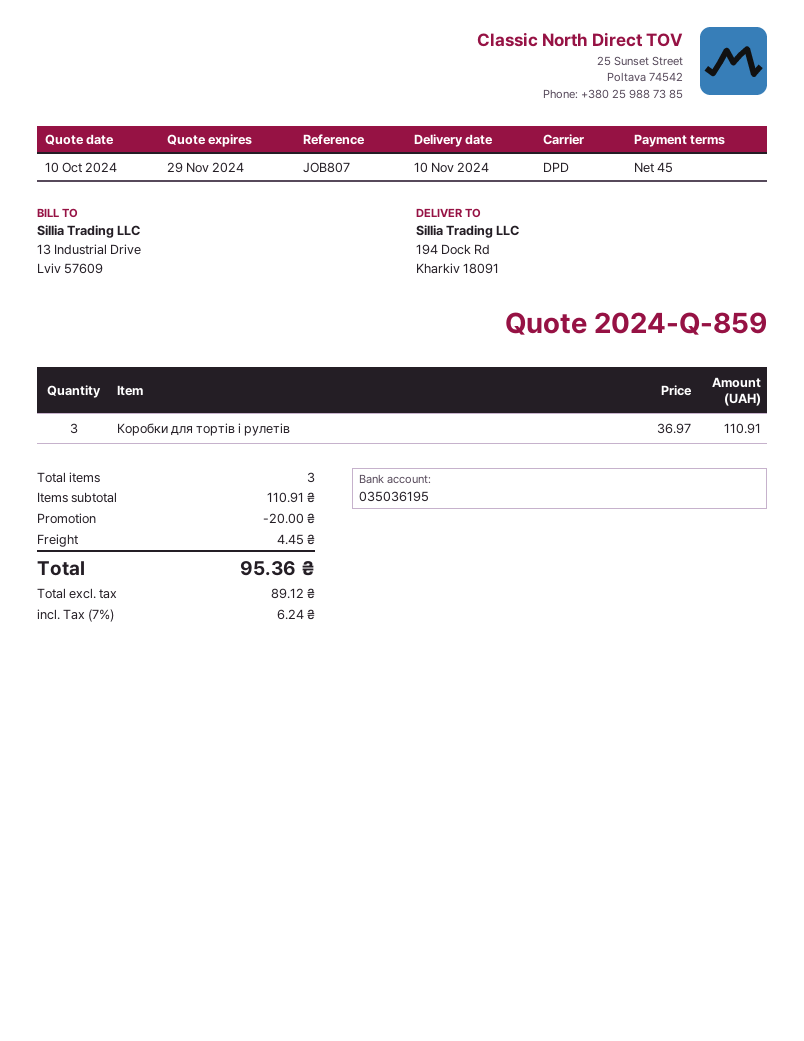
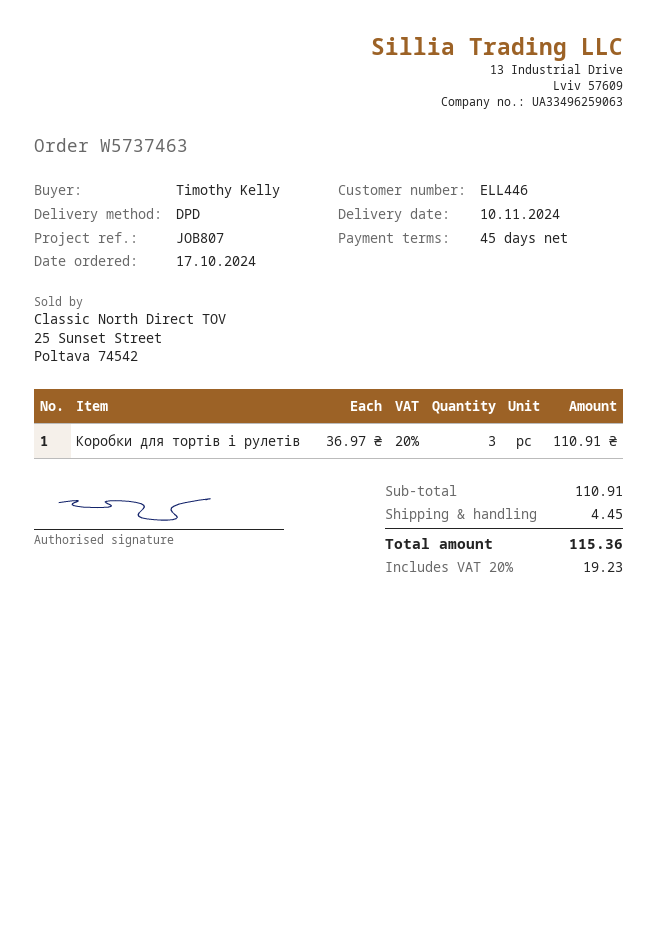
discount: 20.00 -> none
tax: 7% = 6.24 -> 20% = 19.23
total: 95.36 -> 115.36

